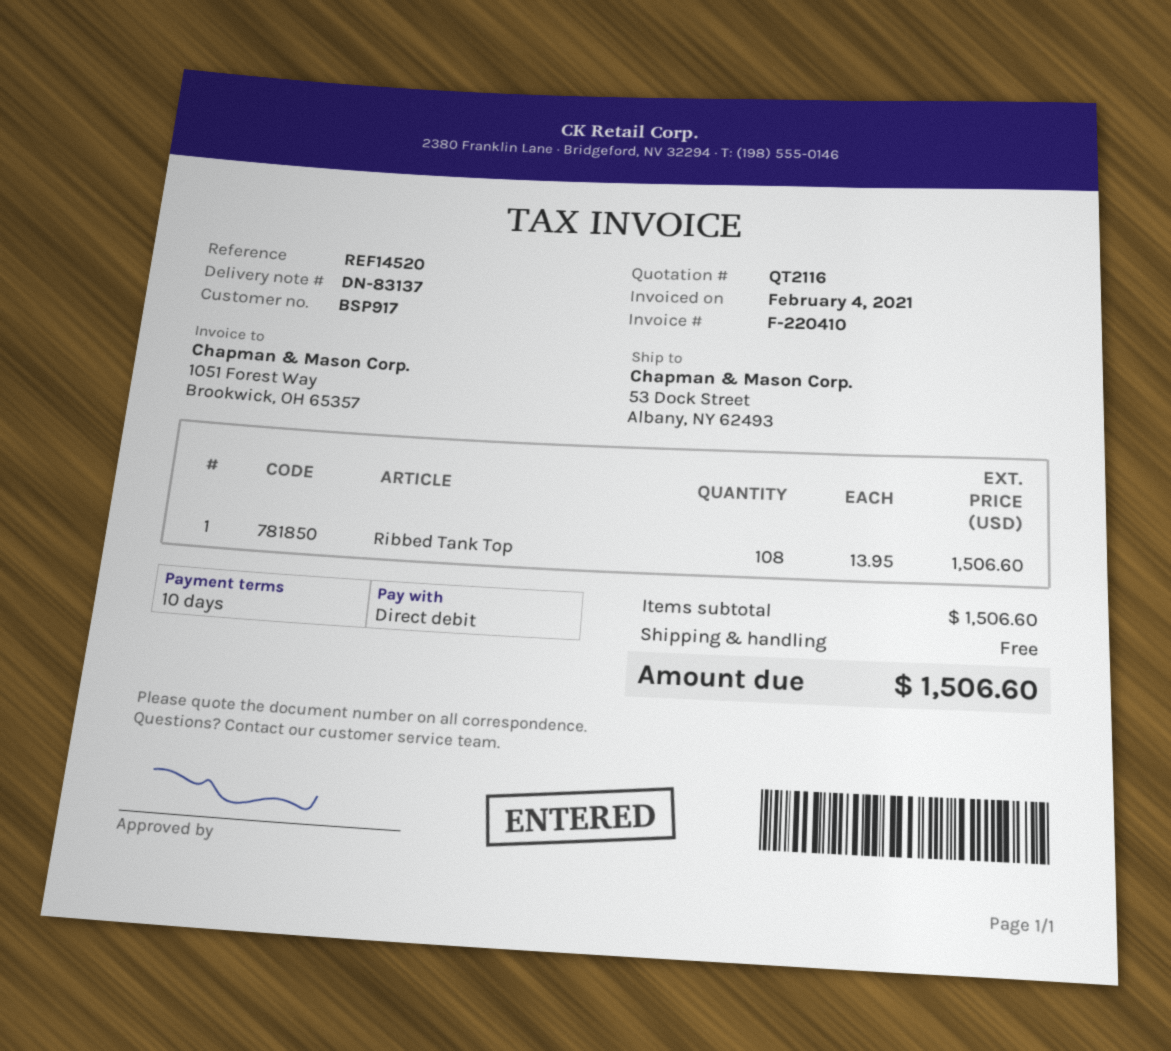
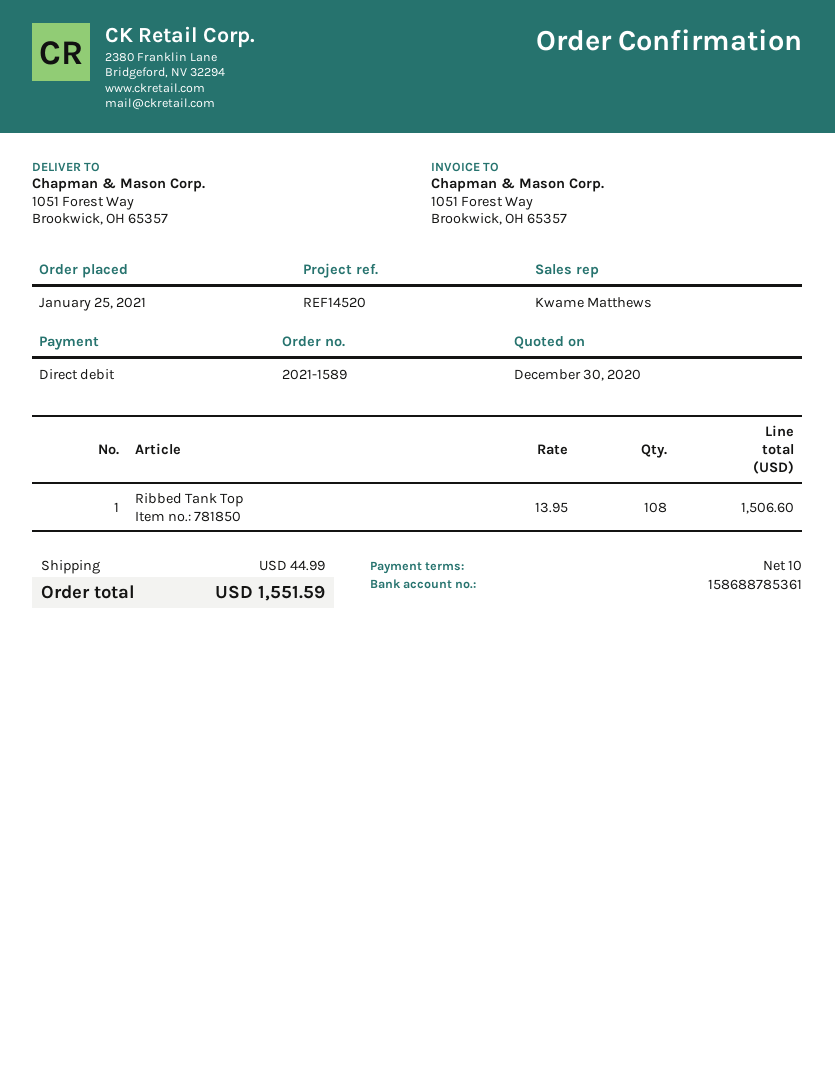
ship to: 53 Dock Street, Albany, NY 62493 -> 1051 Forest Way, Brookwick, OH 65357
shipping: 0.00 -> 44.99
total: 1506.60 -> 1551.59

